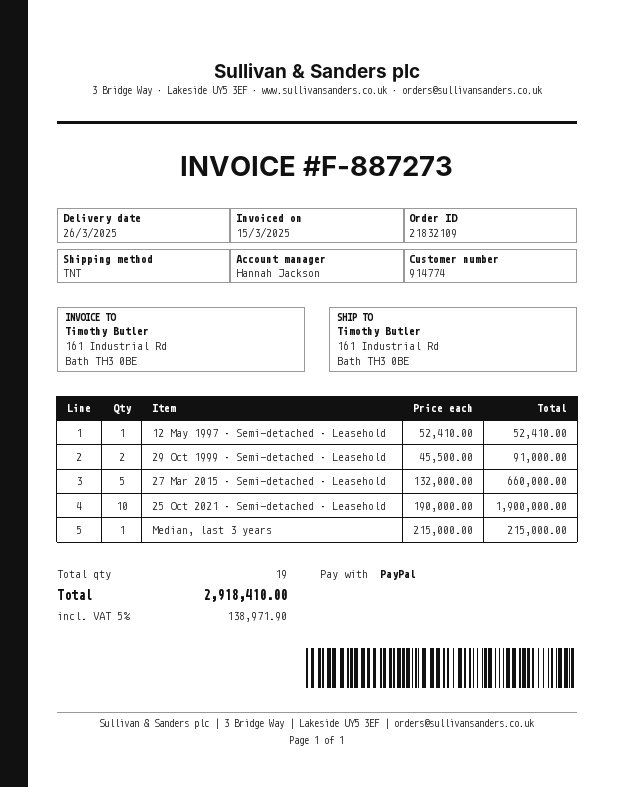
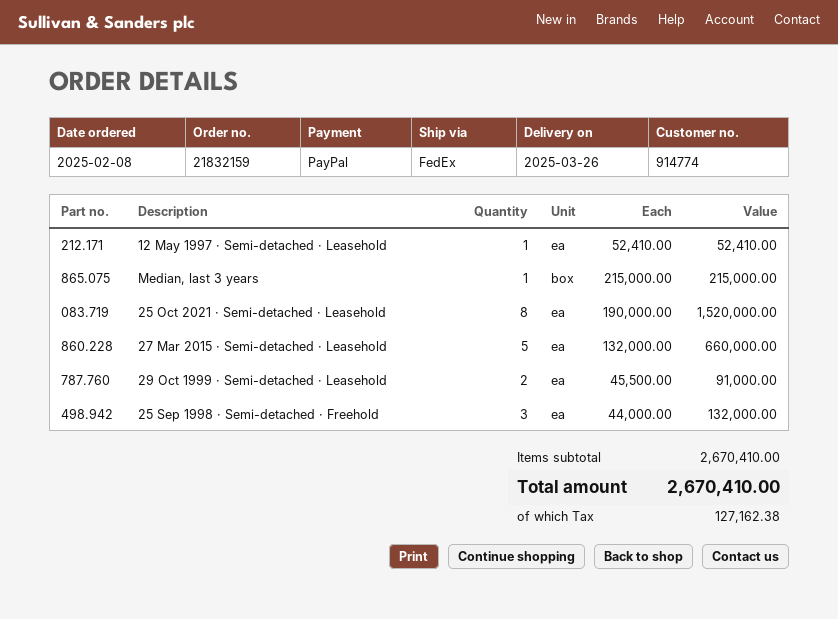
order number: 21832109 -> 21832159
shipping method: TNT -> FedEx
25 Oct 2021 · Semi-detached · Leasehold: 10 x 190000.00 = 1900000.00 -> 8 x 190000.00 = 1520000.00
25 Sep 1998 · Semi-detached · Freehold: none -> 3 x 44000.00 = 132000.00
tax: 138971.90 -> 127162.38
total: 2918410.00 -> 2670410.00

